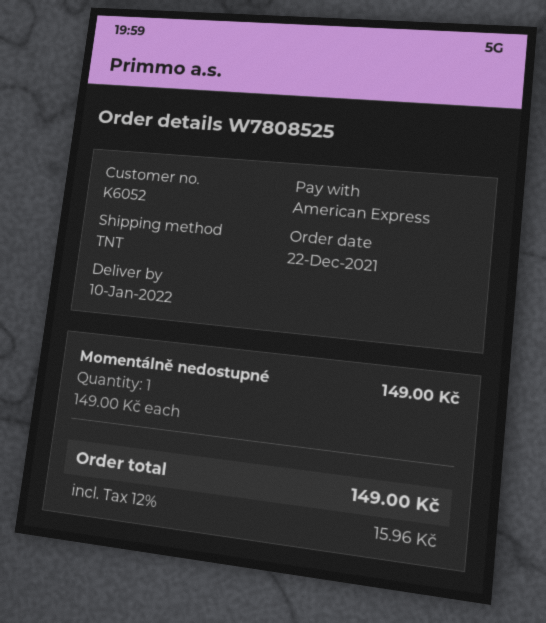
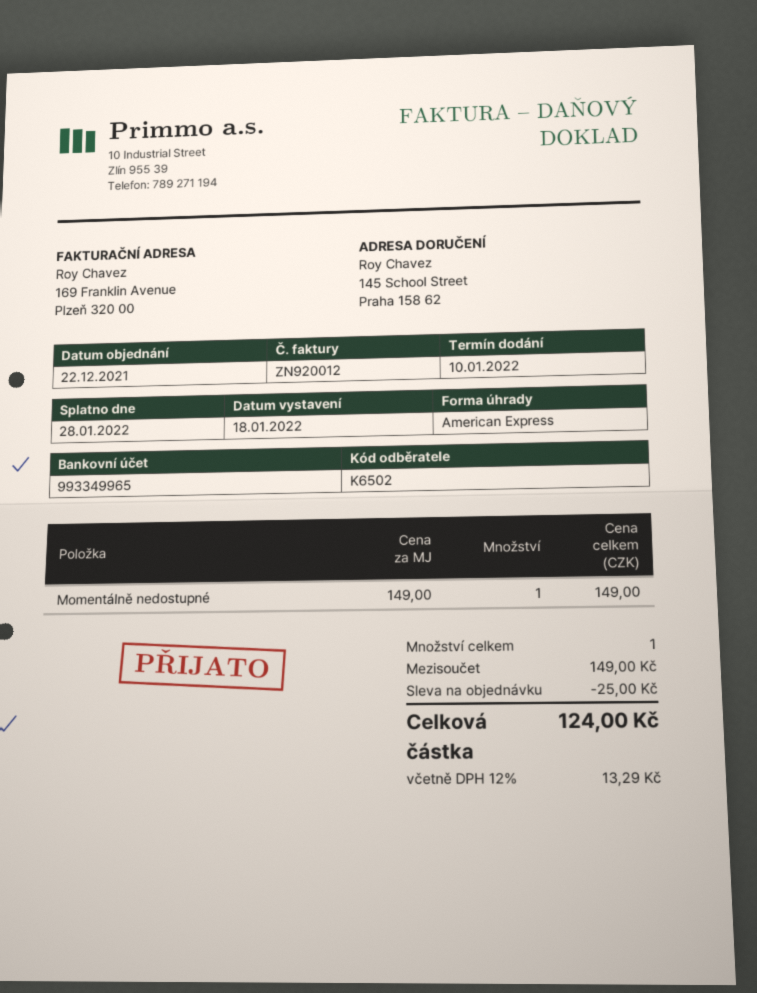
customer number: K6052 -> K6502
discount: none -> 25.00
tax: 12% = 15.96 -> 12% = 13.29
total: 149.00 -> 124.00

